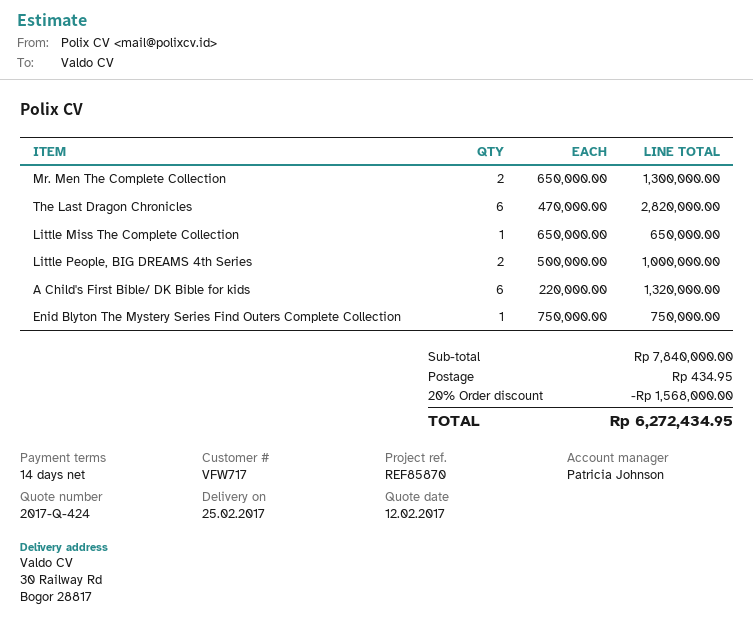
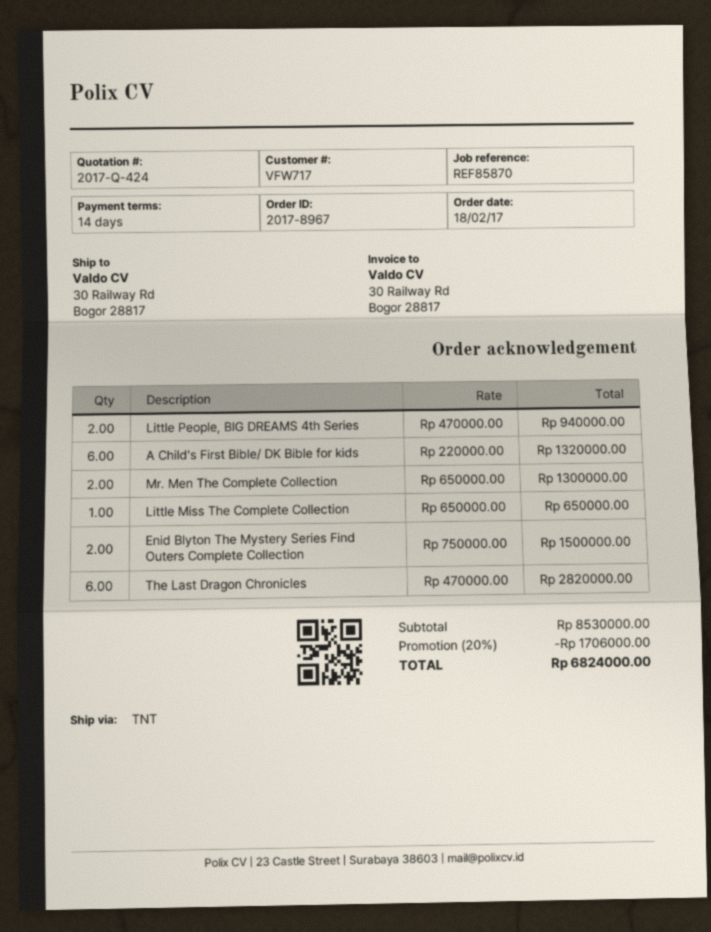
Little People, BIG DREAMS 4th Series: 2 x 500000.00 = 1000000.00 -> 2 x 470000.00 = 940000.00
Enid Blyton The Mystery Series Find Outers Complete Collection: 1 x 750000.00 = 750000.00 -> 2 x 750000.00 = 1500000.00
subtotal: 7840000.00 -> 8530000.00
discount: 20% = 1568000.00 -> 20% = 1706000.00
shipping: 434.95 -> none
total: 6272434.95 -> 6824000.00

